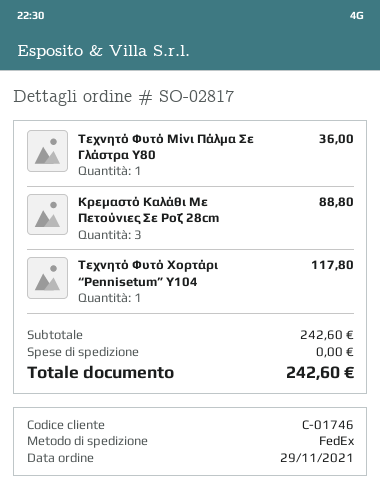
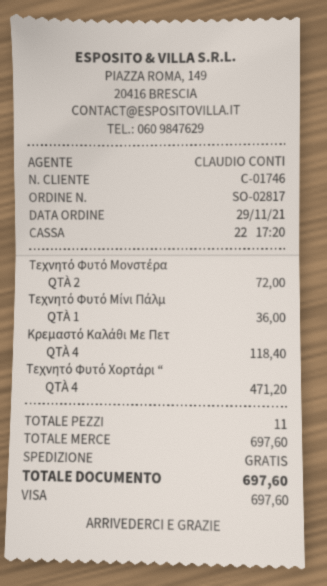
Κρεμαστό Καλάθι Με Πετούνιες Σε Ροζ 28cm: 3 for 88.80 -> 4 for 118.40
Τεχνητό Φυτό Χορτάρι “Pennisetum” Y104: 1 for 117.80 -> 4 for 471.20
Τεχνητό Φυτό Μονστέρα: none -> 2 for 72.00
subtotal: 242.60 -> 697.60
total: 242.60 -> 697.60

